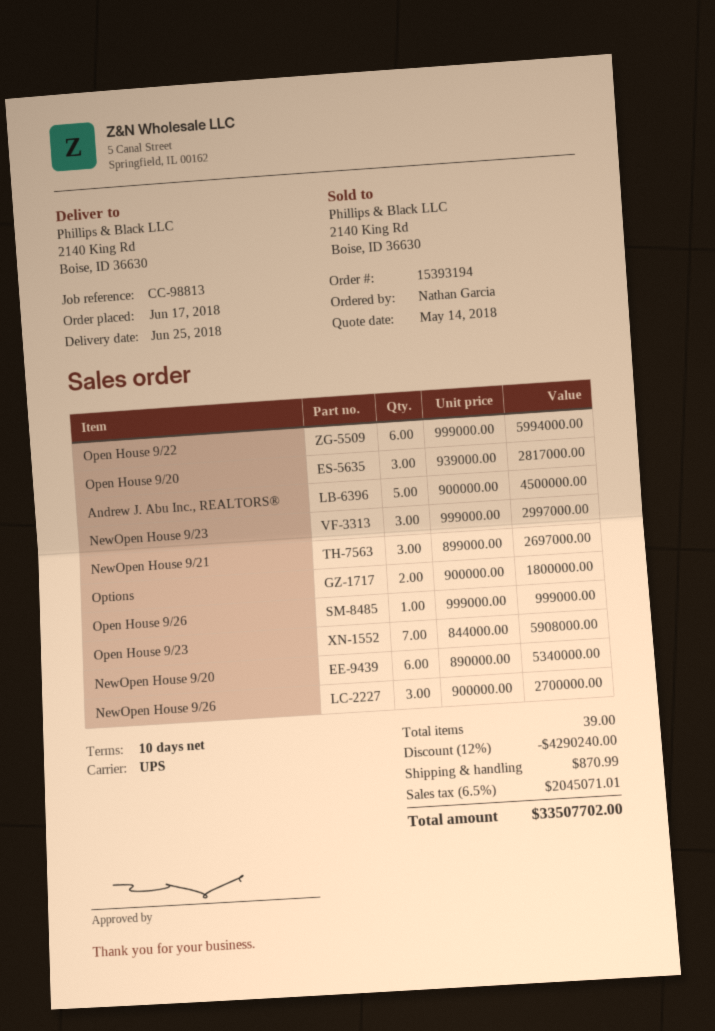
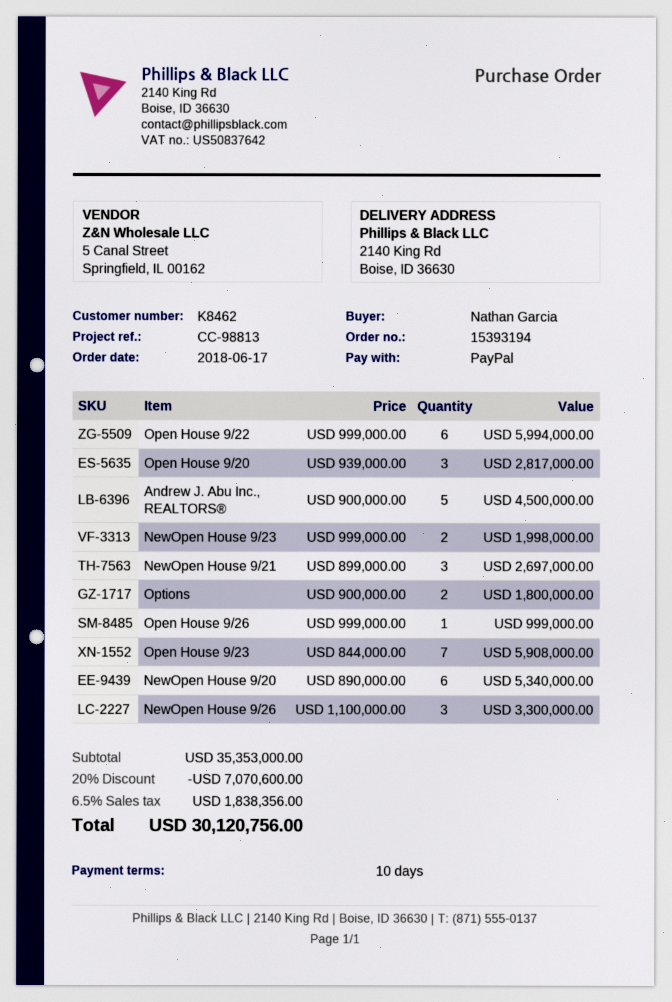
NewOpen House 9/23: 3 x 999000.00 = 2997000.00 -> 2 x 999000.00 = 1998000.00
NewOpen House 9/26: 3 x 900000.00 = 2700000.00 -> 3 x 1100000.00 = 3300000.00
discount: 12% = 4290240.00 -> 20% = 7070600.00
shipping: 870.99 -> none
tax: 6.5% = 2045071.01 -> 6.5% = 1838356.00
total: 33507702.00 -> 30120756.00

